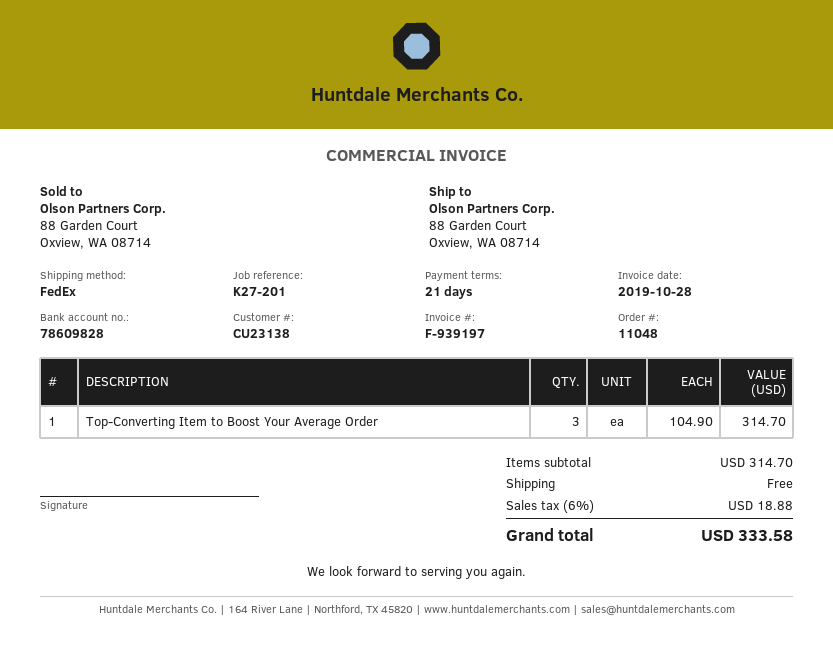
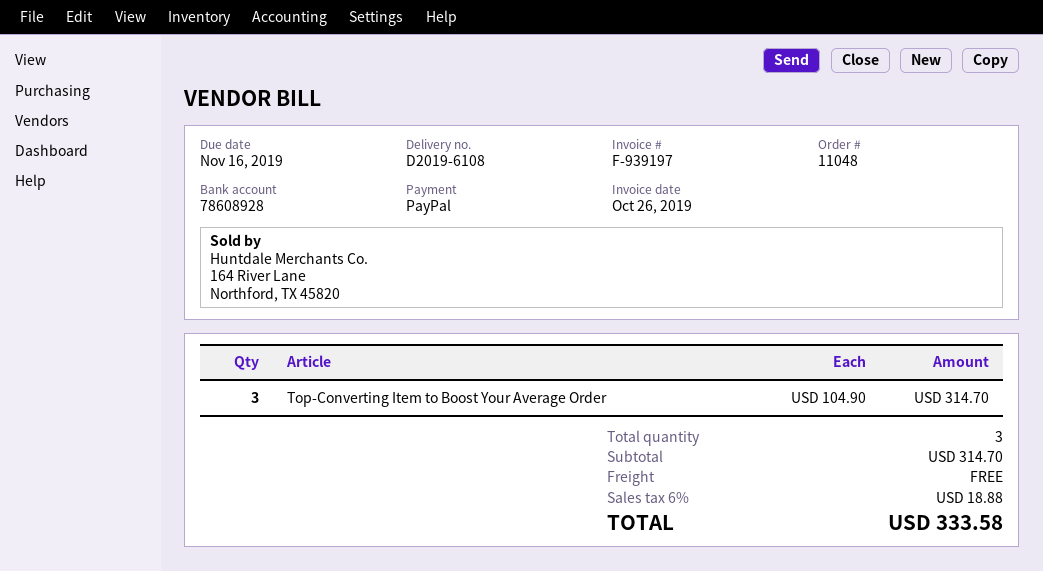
invoice date: 2019-10-28 -> 2019-10-26
bank account: 78609828 -> 78608928

